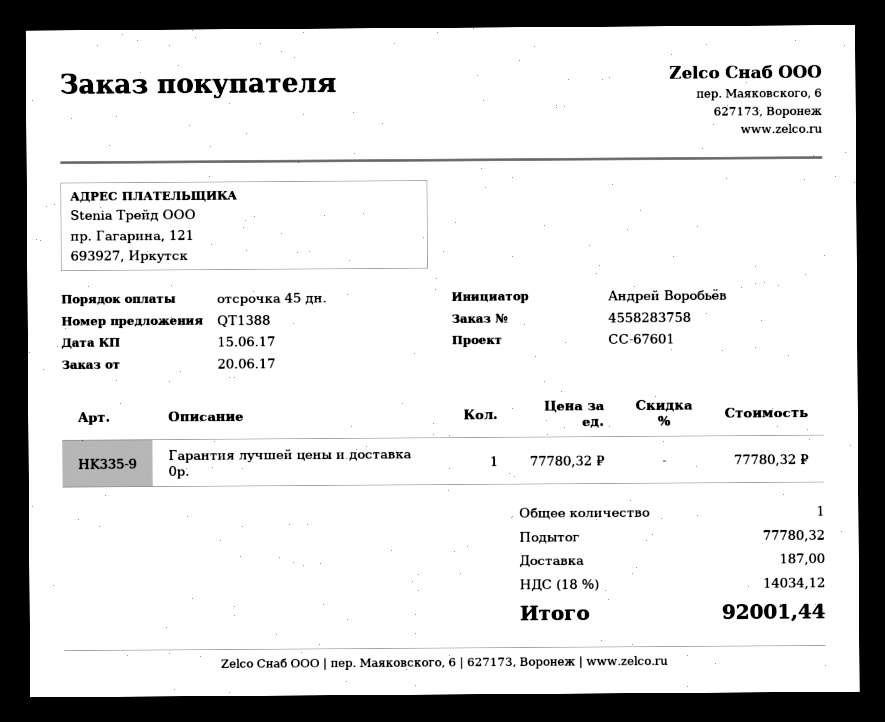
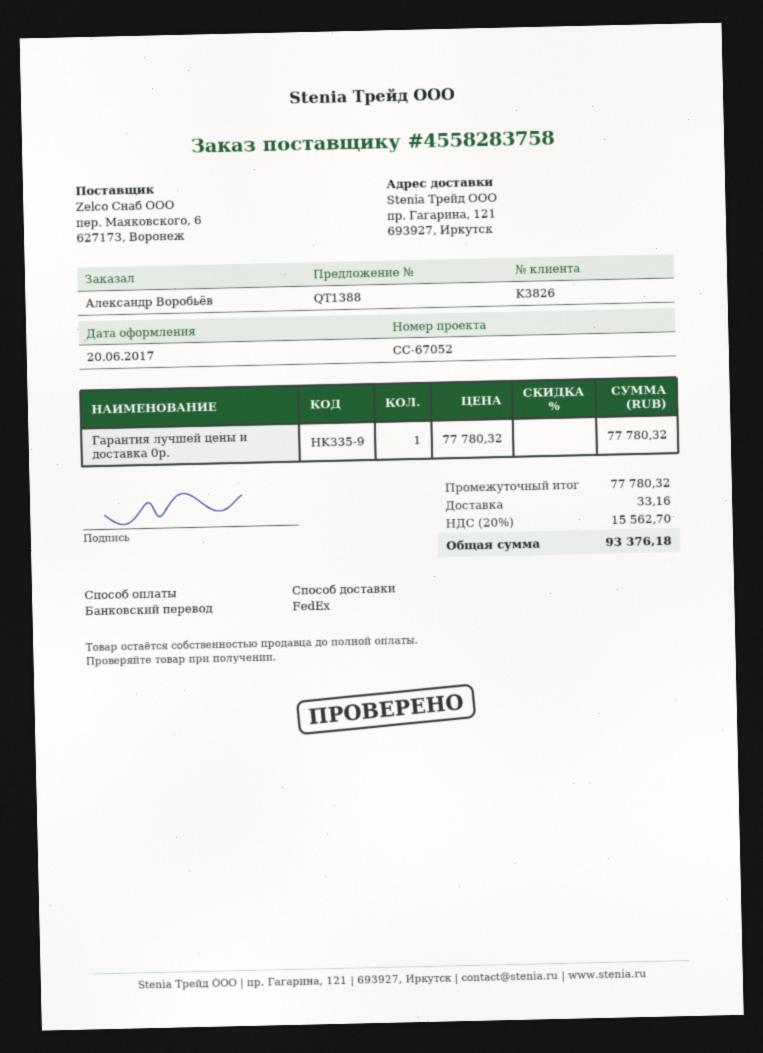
reference: CC-67601 -> CC-67052
ordered by: Андрей Воробьёв -> Александр Воробьёв
shipping: 187.00 -> 33.16
tax: 18% = 14034.12 -> 20% = 15562.70
total: 92001.44 -> 93376.18

